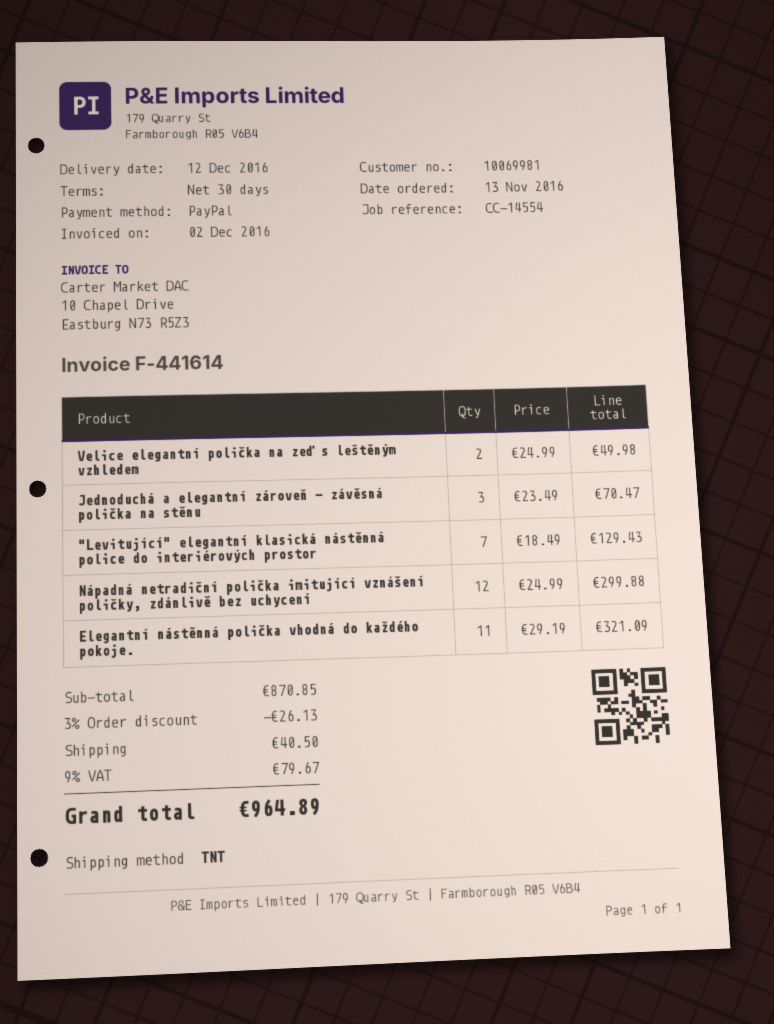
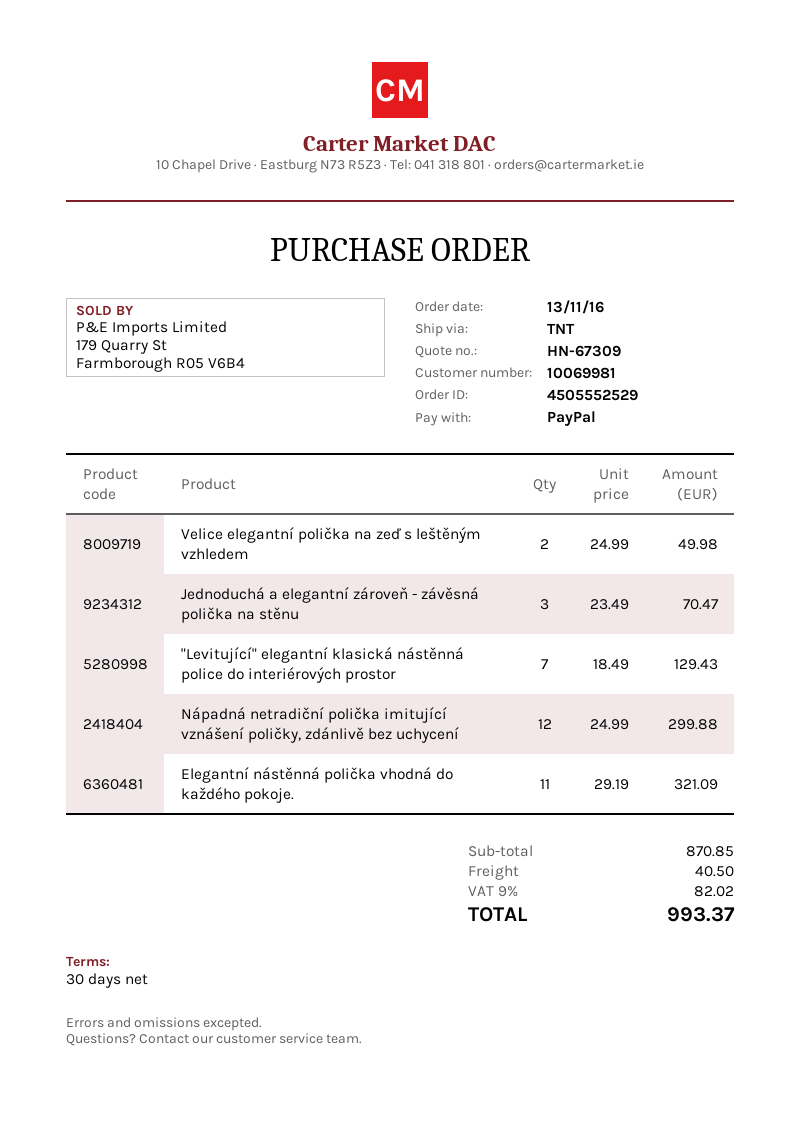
discount: 3% = 26.13 -> none
tax: 9% = 79.67 -> 9% = 82.02
total: 964.89 -> 993.37

